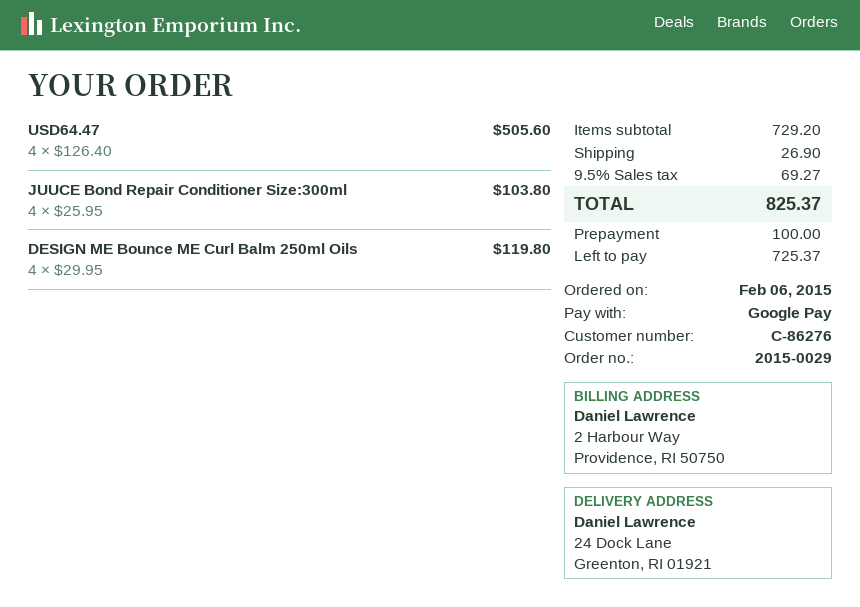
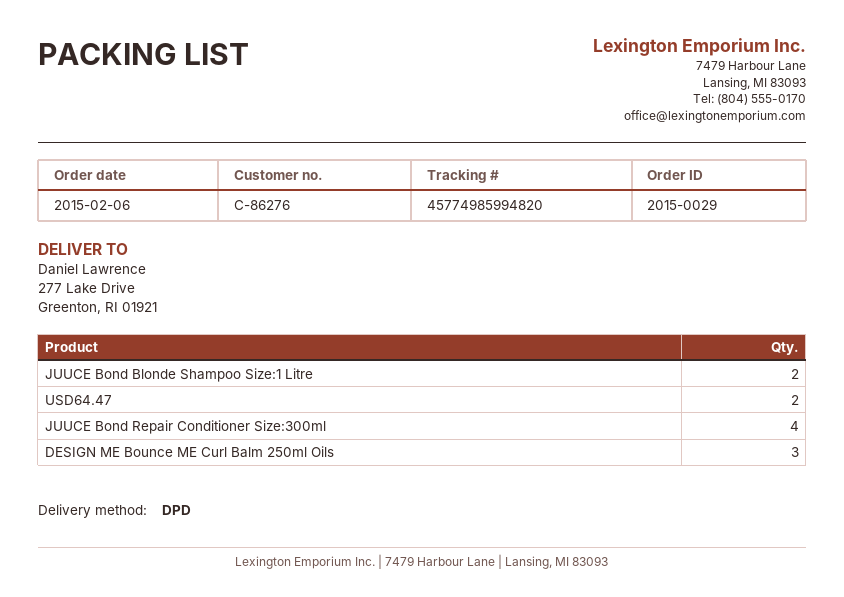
ship to: 24 Dock Lane, Greenton, RI 01921 -> 277 Lake Drive, Greenton, RI 01921
USD64.47: 4 -> 2
DESIGN ME Bounce ME Curl Balm 250ml Oils: 4 -> 3
JUUCE Bond Blonde Shampoo Size:1 Litre: none -> 2

